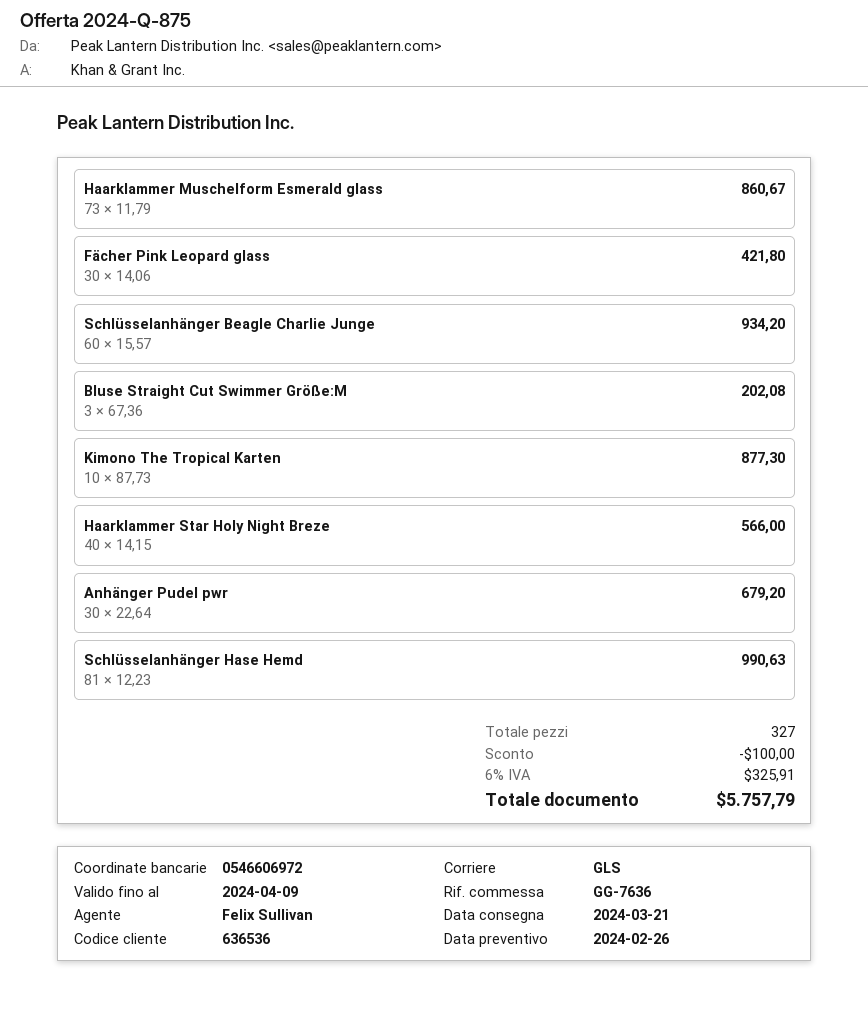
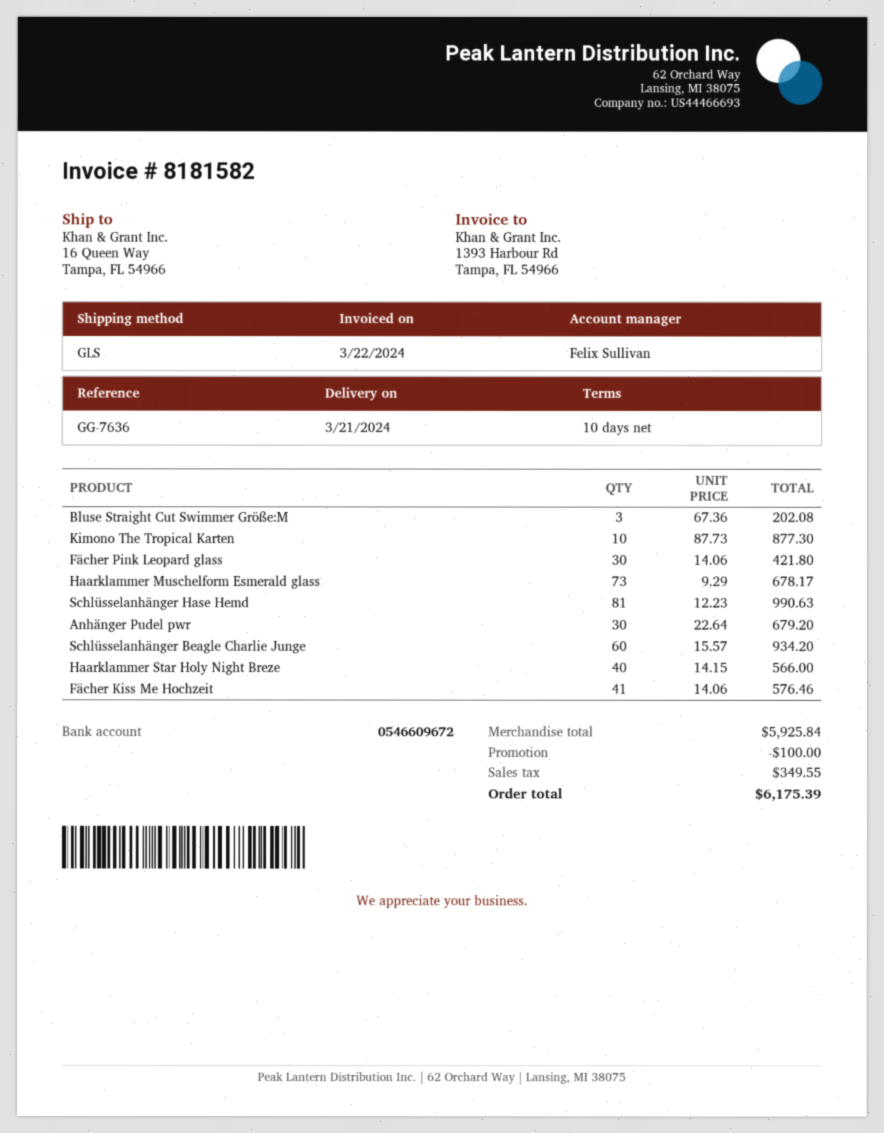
bank account: 0546606972 -> 0546609672
Haarklammer Muschelform Esmerald glass: 73 x 11.79 = 860.67 -> 73 x 9.29 = 678.17
Fächer Kiss Me Hochzeit: none -> 41 x 14.06 = 576.46
tax: 325.91 -> 349.55
total: 5757.79 -> 6175.39

